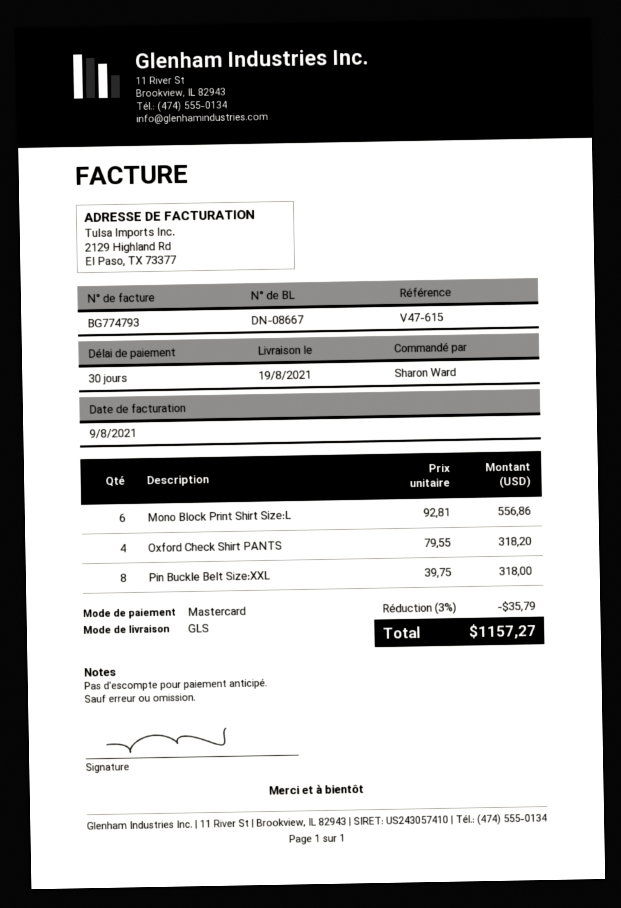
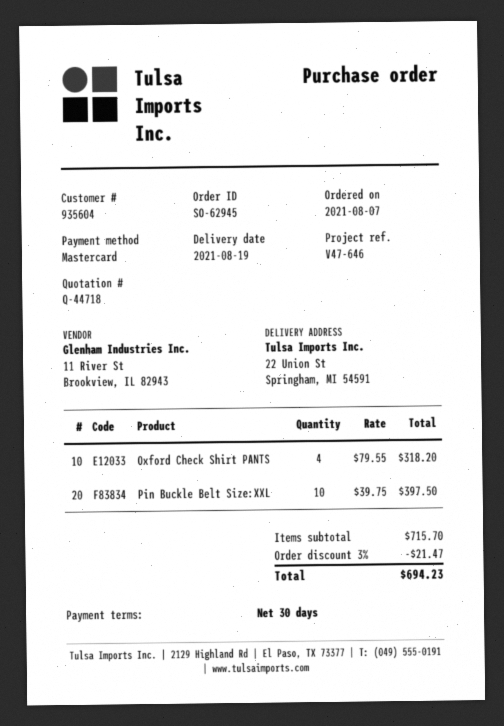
reference: V47-615 -> V47-646
Mono Block Print Shirt Size:L: 6 x 92.81 = 556.86 -> none
Pin Buckle Belt Size:XXL: 8 x 39.75 = 318.00 -> 10 x 39.75 = 397.50
discount: 3% = 35.79 -> 3% = 21.47
total: 1157.27 -> 694.23

